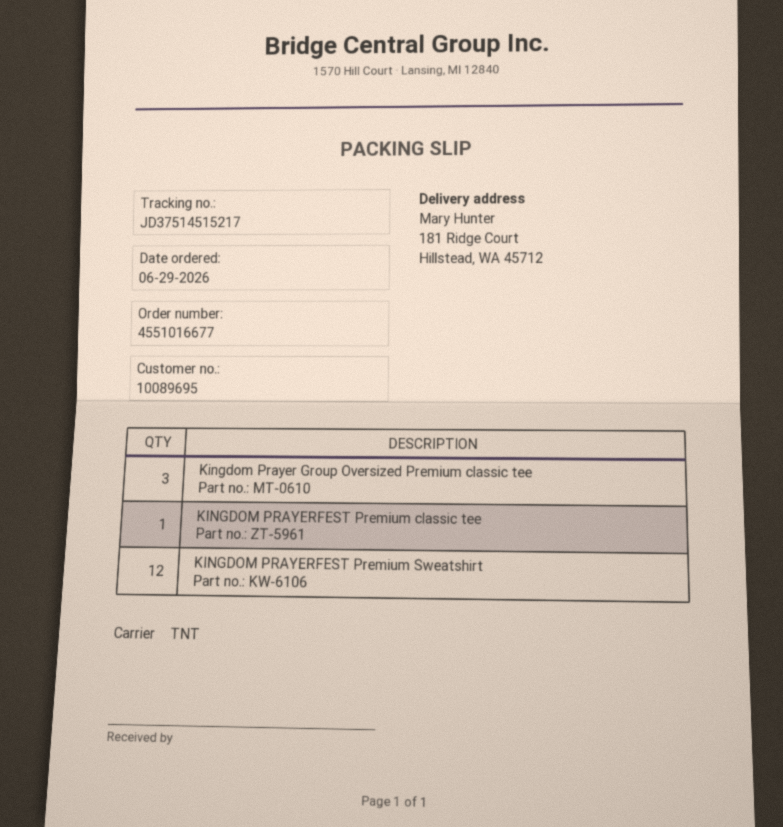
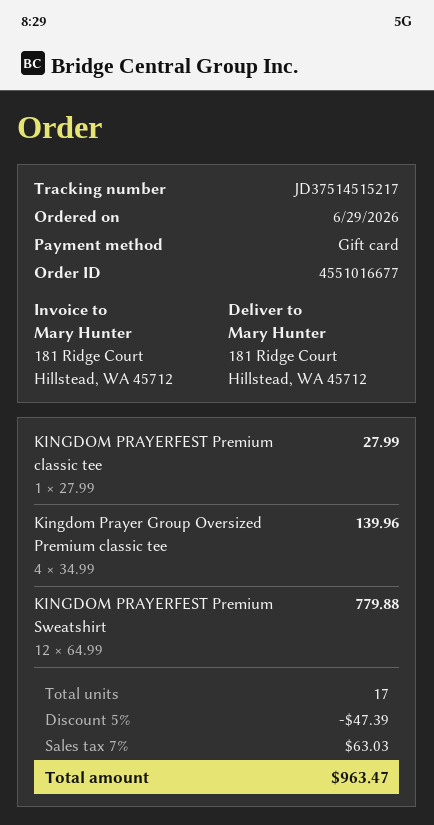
Kingdom Prayer Group Oversized Premium classic tee: 3 -> 4

